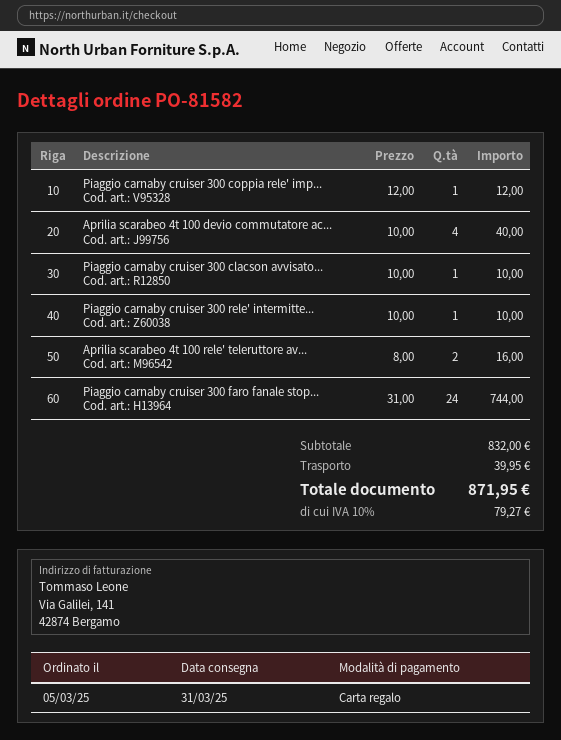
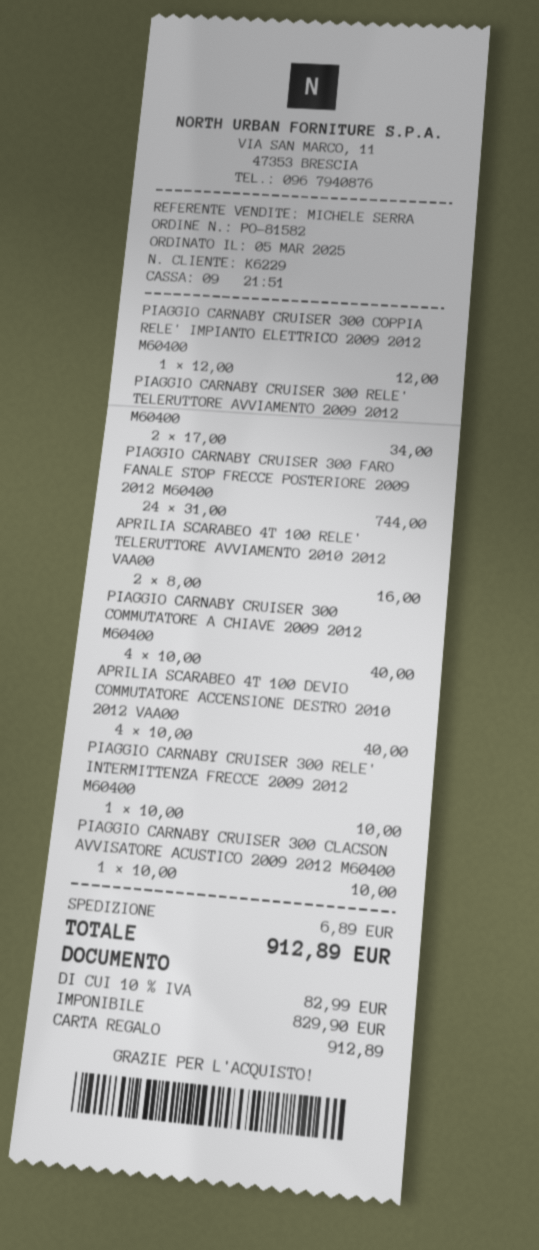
PIAGGIO CARNABY CRUISER 300 RELE' TELERUTTORE AVVIAMENTO 2009 2012 M60400: none -> 2 x 17.00 = 34.00
PIAGGIO CARNABY CRUISER 300 COMMUTATORE A CHIAVE 2009 2012 M60400: none -> 4 x 10.00 = 40.00
shipping: 39.95 -> 6.89
tax: 10% = 79.27 -> 10% = 82.99
total: 871.95 -> 912.89

